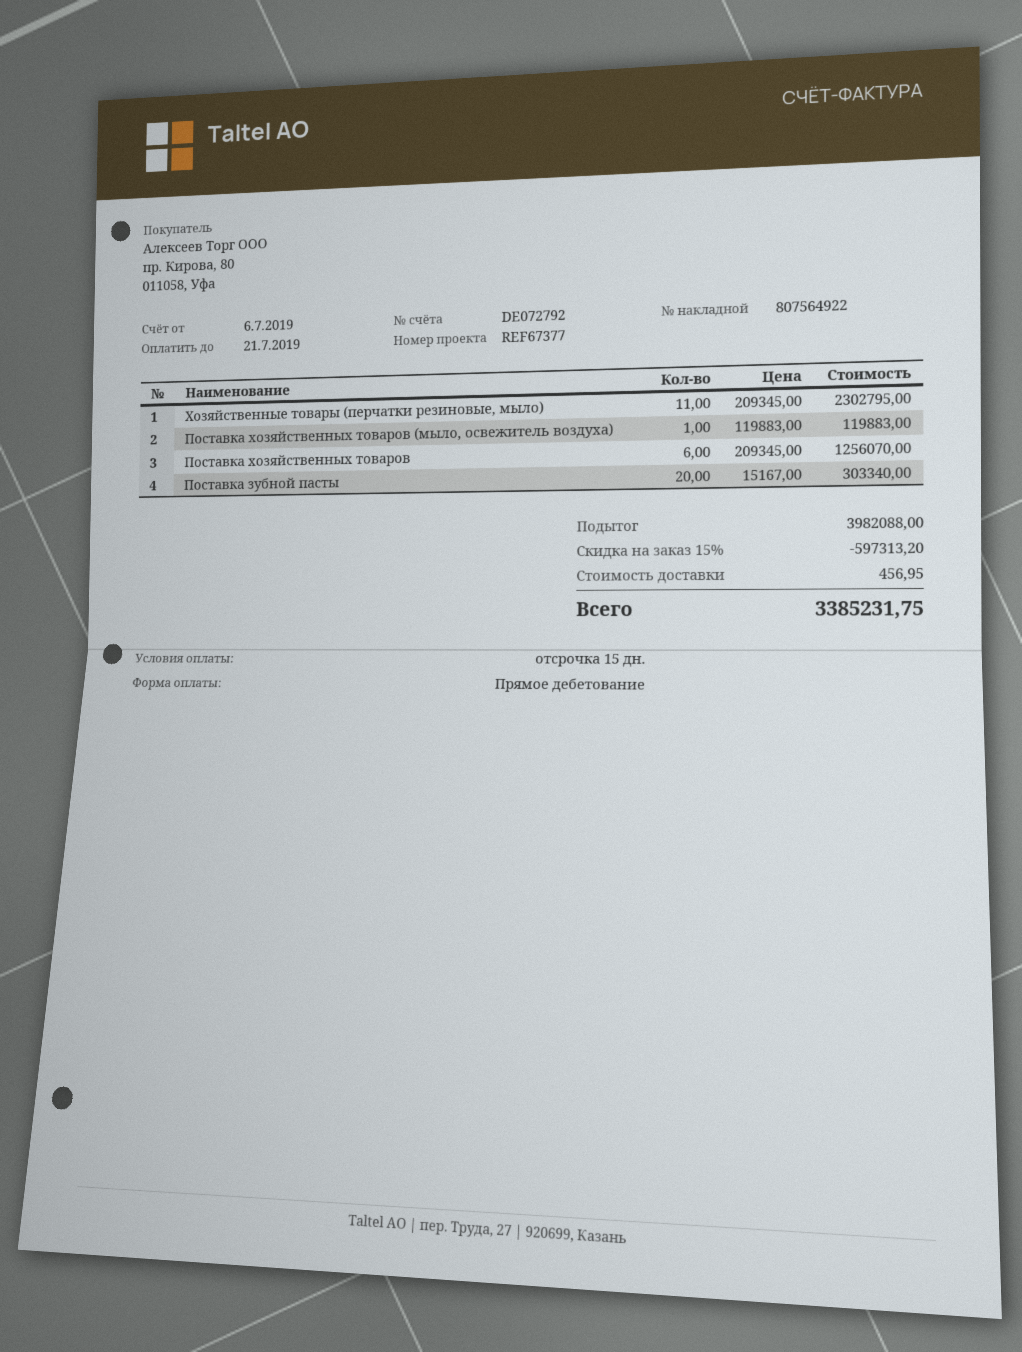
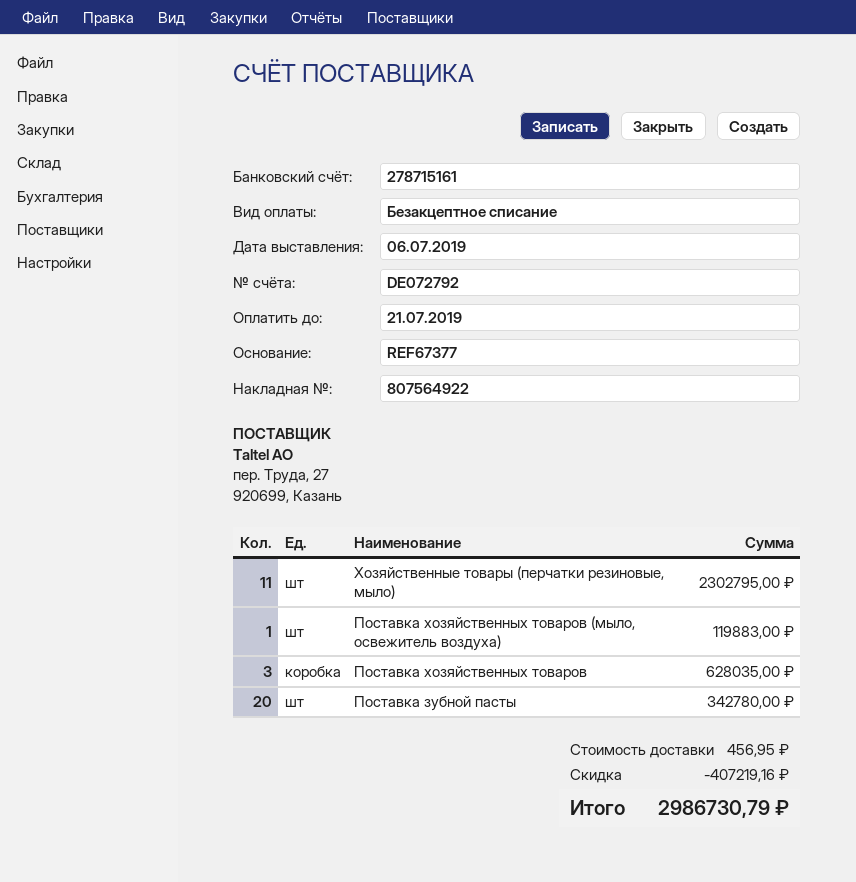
Поставка хозяйственных товаров: 6 for 1256070.00 -> 3 for 628035.00
Поставка зубной пасты: 20 for 303340.00 -> 20 for 342780.00
discount: 597313.20 -> 407219.16
total: 3385231.75 -> 2986730.79

